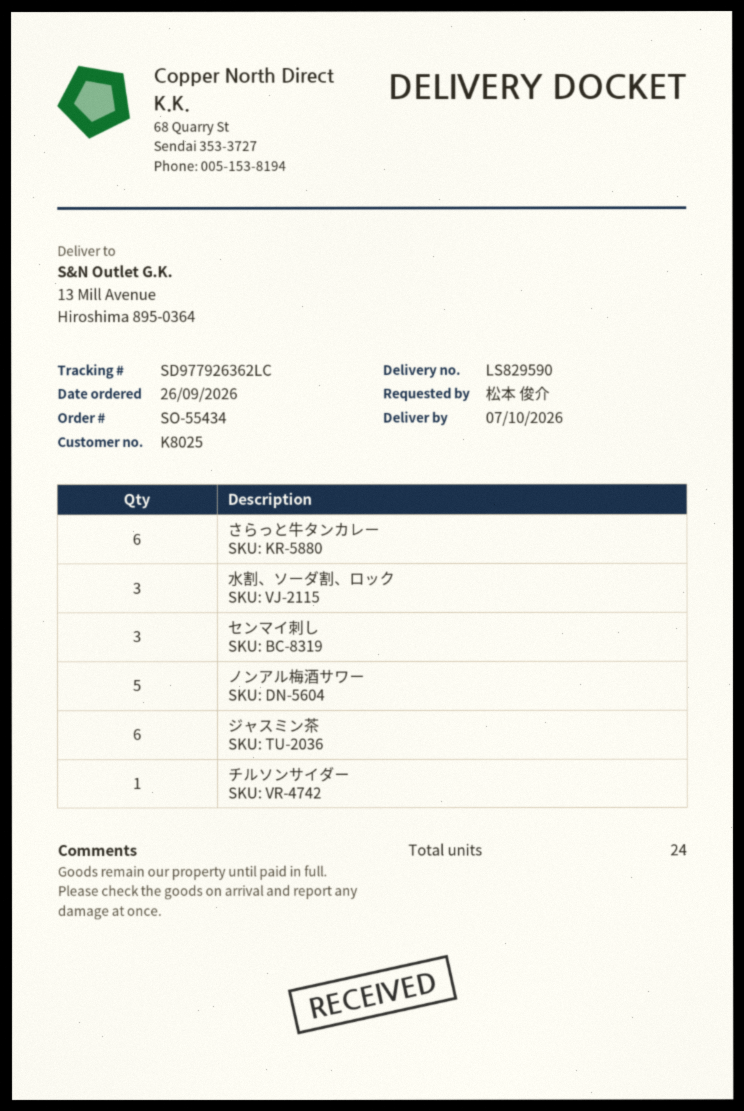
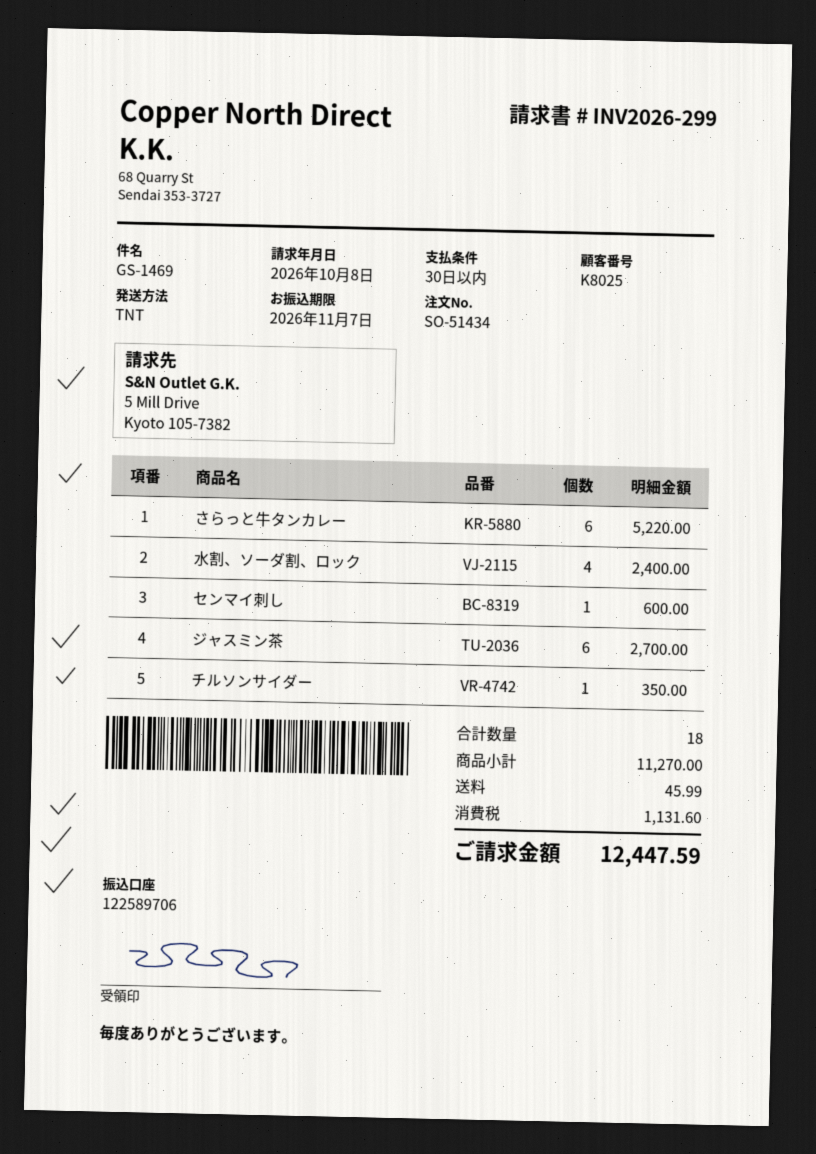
order number: SO-55434 -> SO-51434
水割、ソーダ割、ロック: 3 -> 4
センマイ刺し: 3 -> 1
ノンアル梅酒サワー: 5 -> none
total quantity: 24 -> 18

